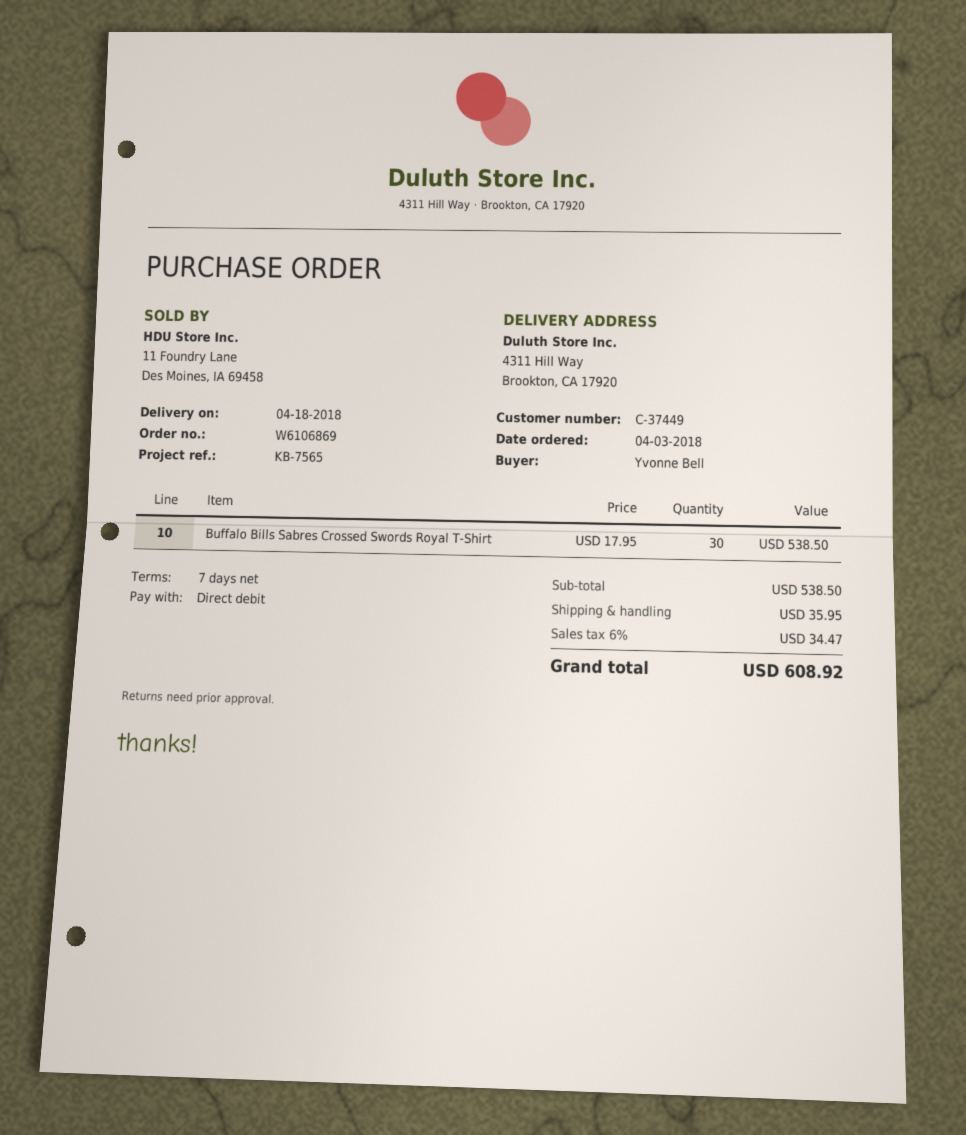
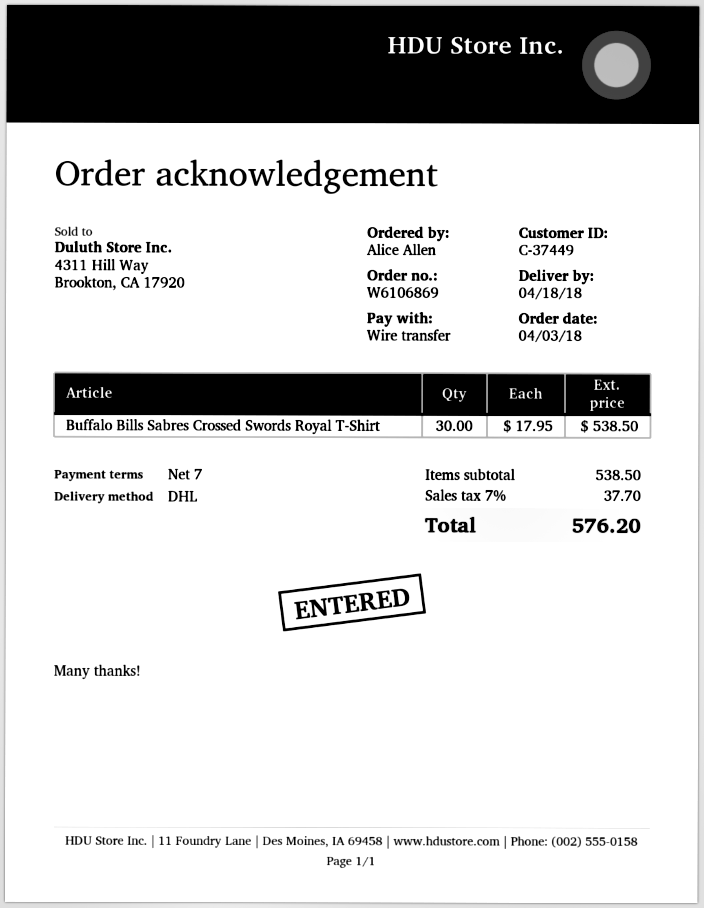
ordered by: Yvonne Bell -> Alice Allen
payment method: direct debit -> bank transfer
shipping: 35.95 -> none
tax: 6% = 34.47 -> 7% = 37.70
total: 608.92 -> 576.20

